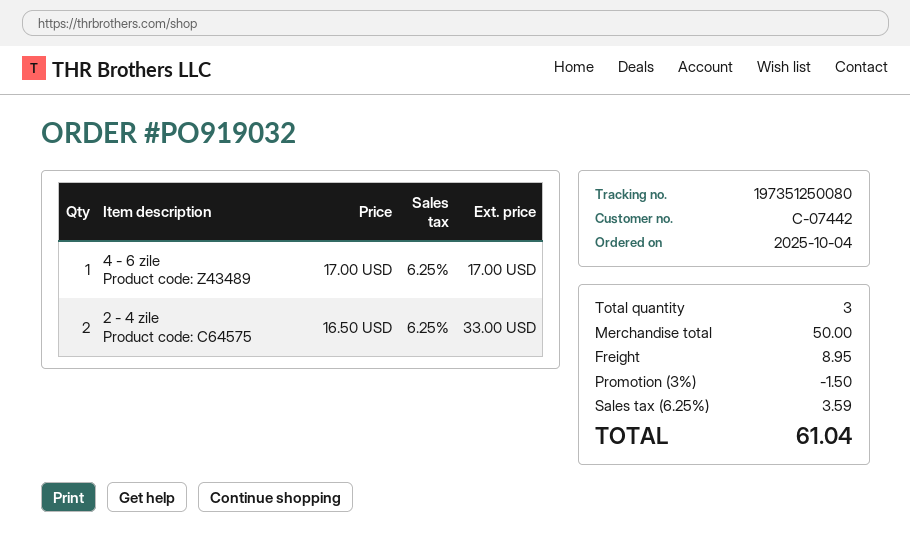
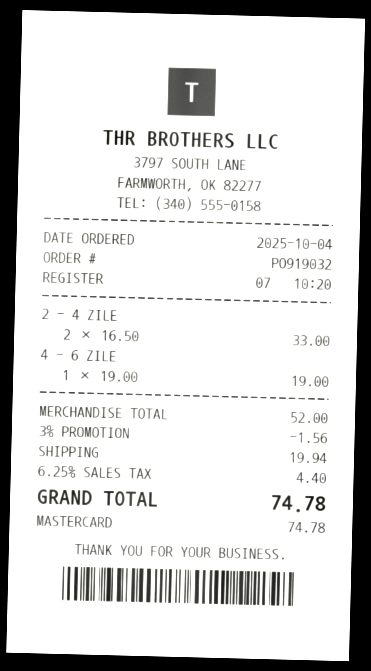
4 - 6 zile: 1 x 17.00 = 17.00 -> 1 x 19.00 = 19.00
subtotal: 50.00 -> 52.00
discount: 3% = 1.50 -> 3% = 1.56
shipping: 8.95 -> 19.94
tax: 6.25% = 3.59 -> 6.25% = 4.40
total: 61.04 -> 74.78

